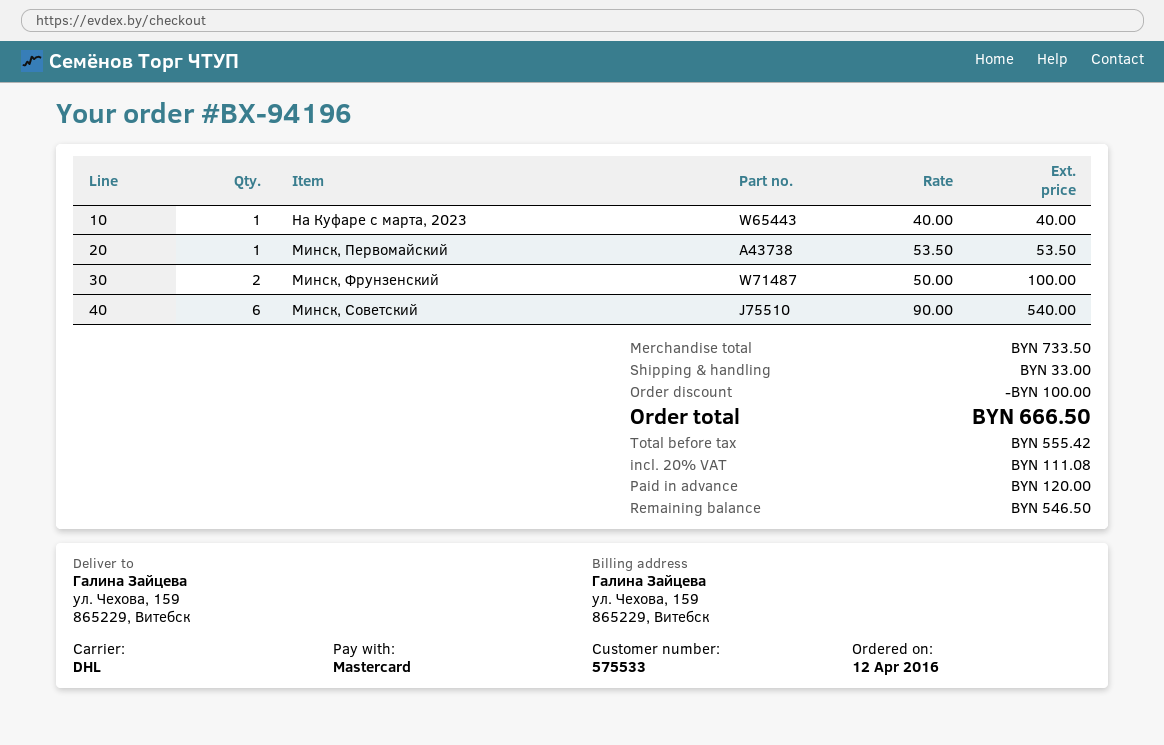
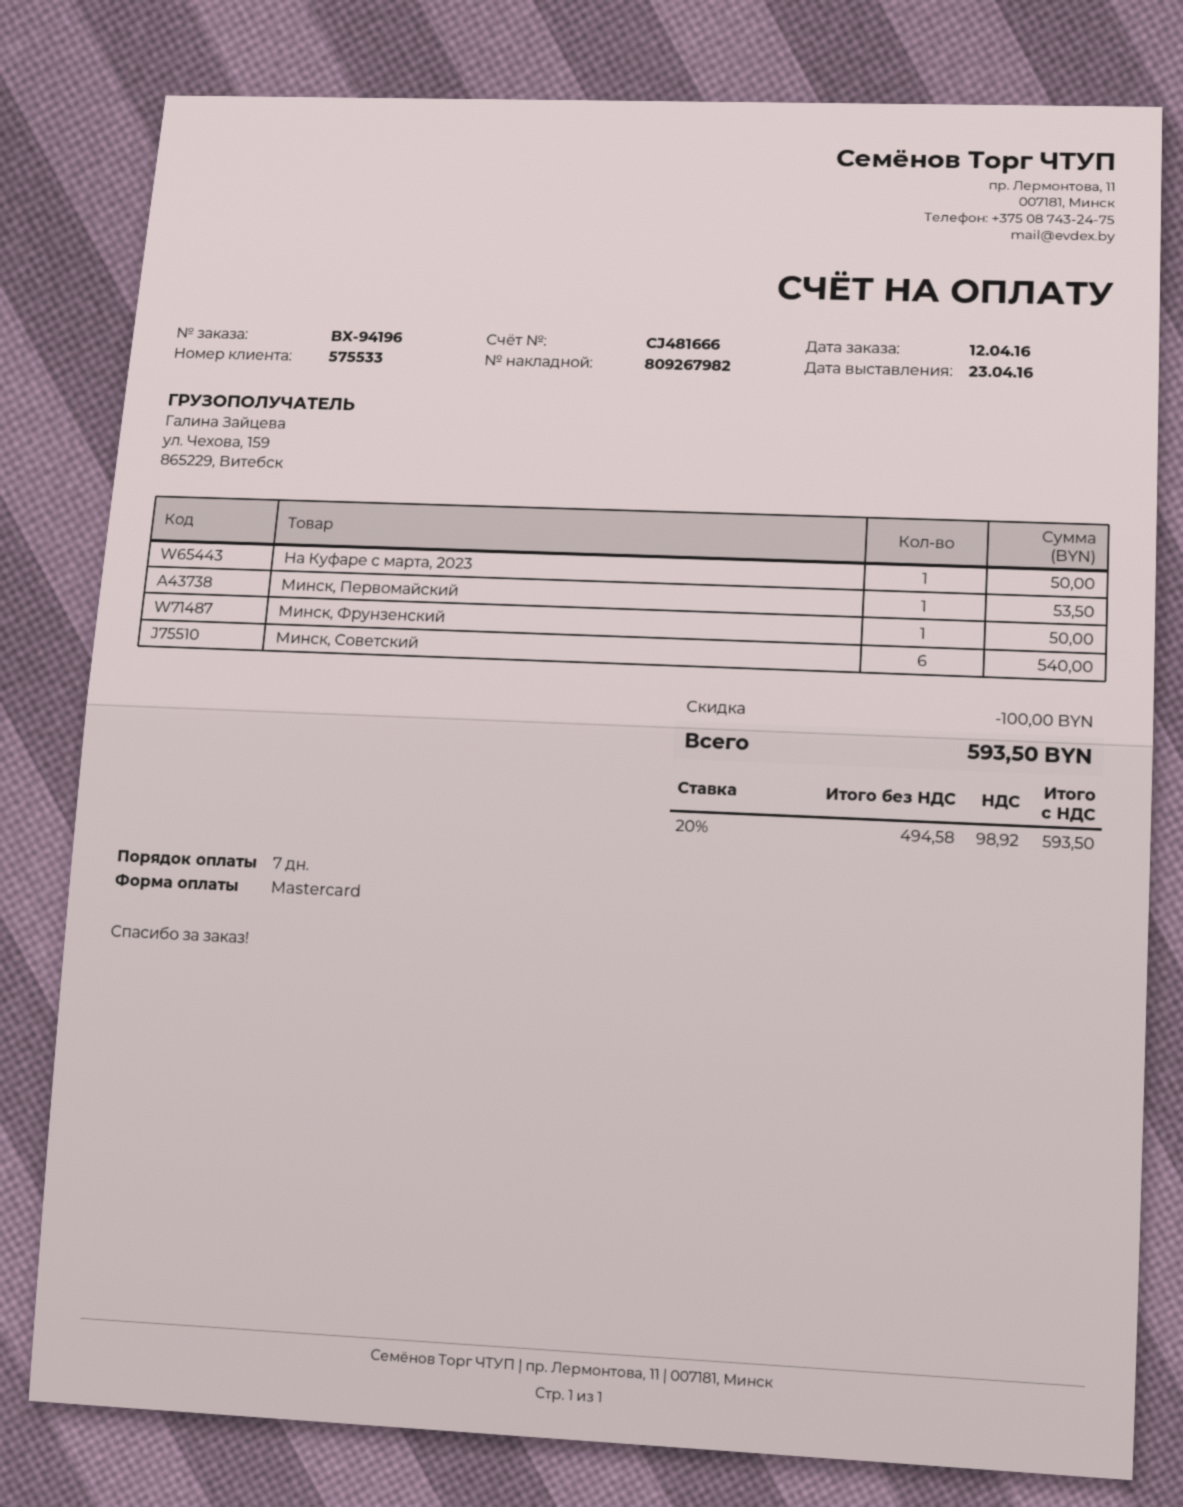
На Куфаре с марта, 2023: 1 for 40.00 -> 1 for 50.00
Минск, Фрунзенский: 2 for 100.00 -> 1 for 50.00
shipping: 33.00 -> none
net: 555.42 -> 494.58
tax: 20% = 111.08 -> 20% = 98.92
total: 666.50 -> 593.50

